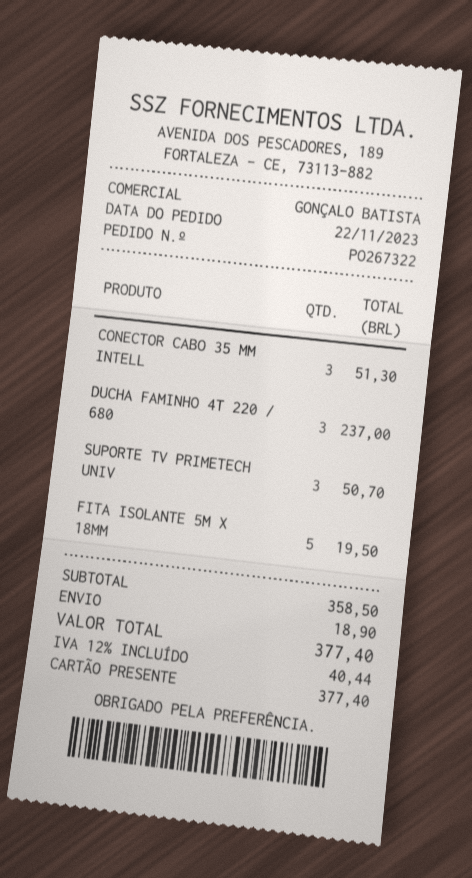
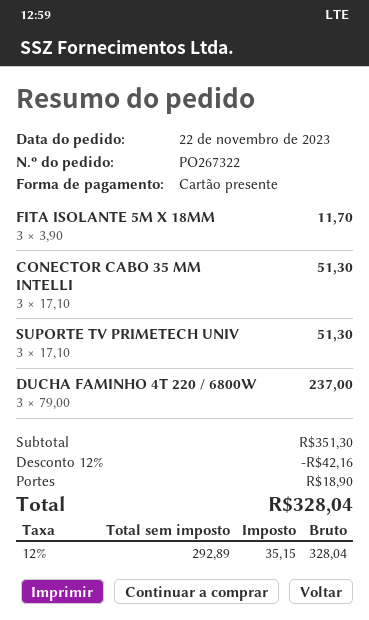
SUPORTE TV PRIMETECH UNIV: 3 for 50.70 -> 3 for 51.30
FITA ISOLANTE 5M X 18MM: 5 for 19.50 -> 3 for 11.70
subtotal: 358.50 -> 351.30
discount: none -> 12% = 42.16
tax: 12% = 40.44 -> 12% = 35.15
total: 377.40 -> 328.04

